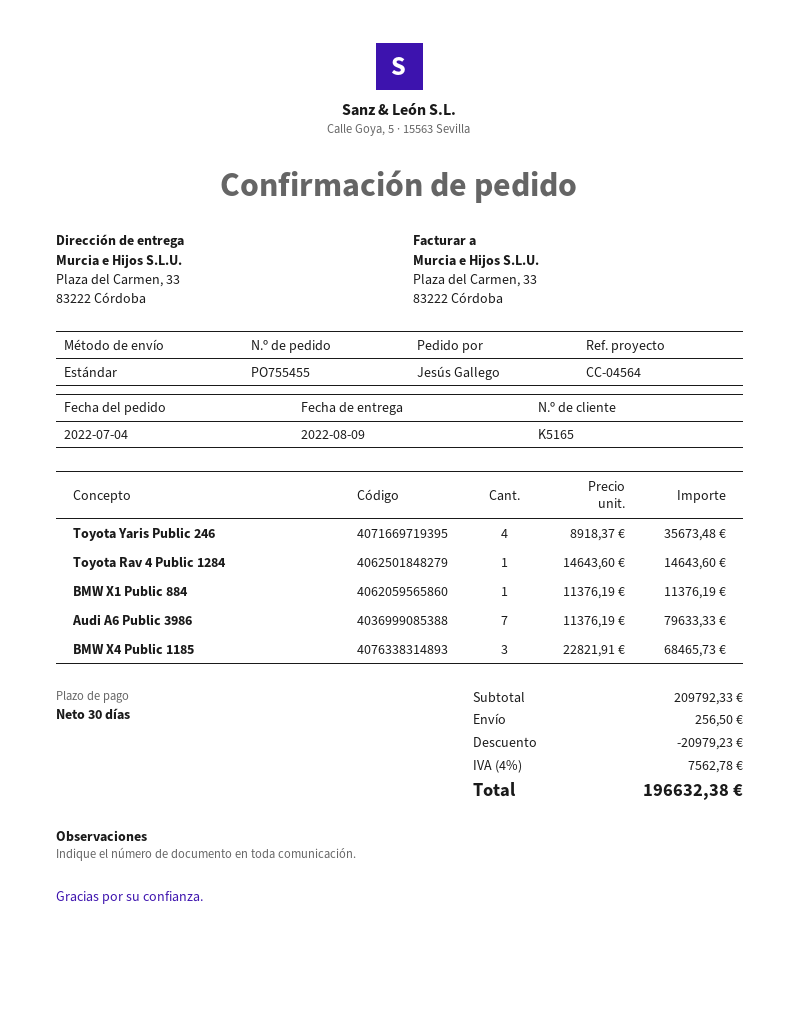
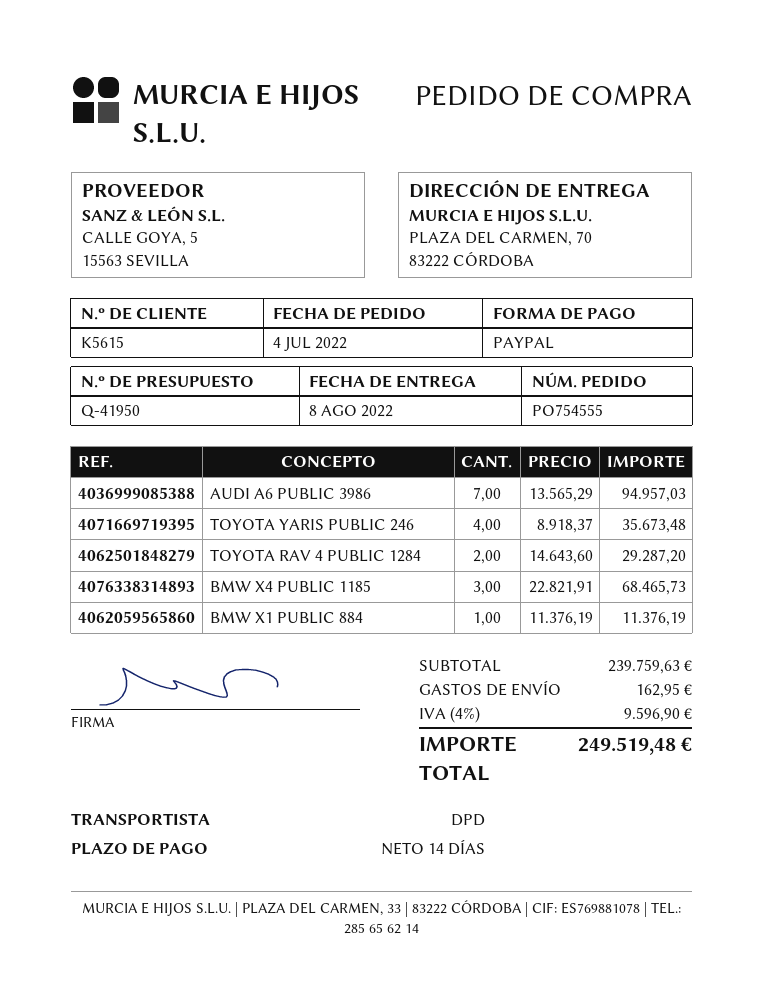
order number: PO755455 -> PO754555
delivery date: 2022-08-09 -> 2022-08-08
payment terms: 30 days -> 14 days
customer number: K5165 -> K5615
shipping method: standard -> DPD
ship to: Plaza del Carmen, 33, 83222 Córdoba -> PLAZA DEL CARMEN, 70, 83222 CÓRDOBA
Toyota Rav 4 Public 1284: 1 x 14643.60 = 14643.60 -> 2 x 14643.60 = 29287.20
Audi A6 Public 3986: 7 x 11376.19 = 79633.33 -> 7 x 13565.29 = 94957.03
subtotal: 209792.33 -> 239759.63
discount: 20979.23 -> none
shipping: 256.50 -> 162.95
tax: 4% = 7562.78 -> 4% = 9596.90
total: 196632.38 -> 249519.48

